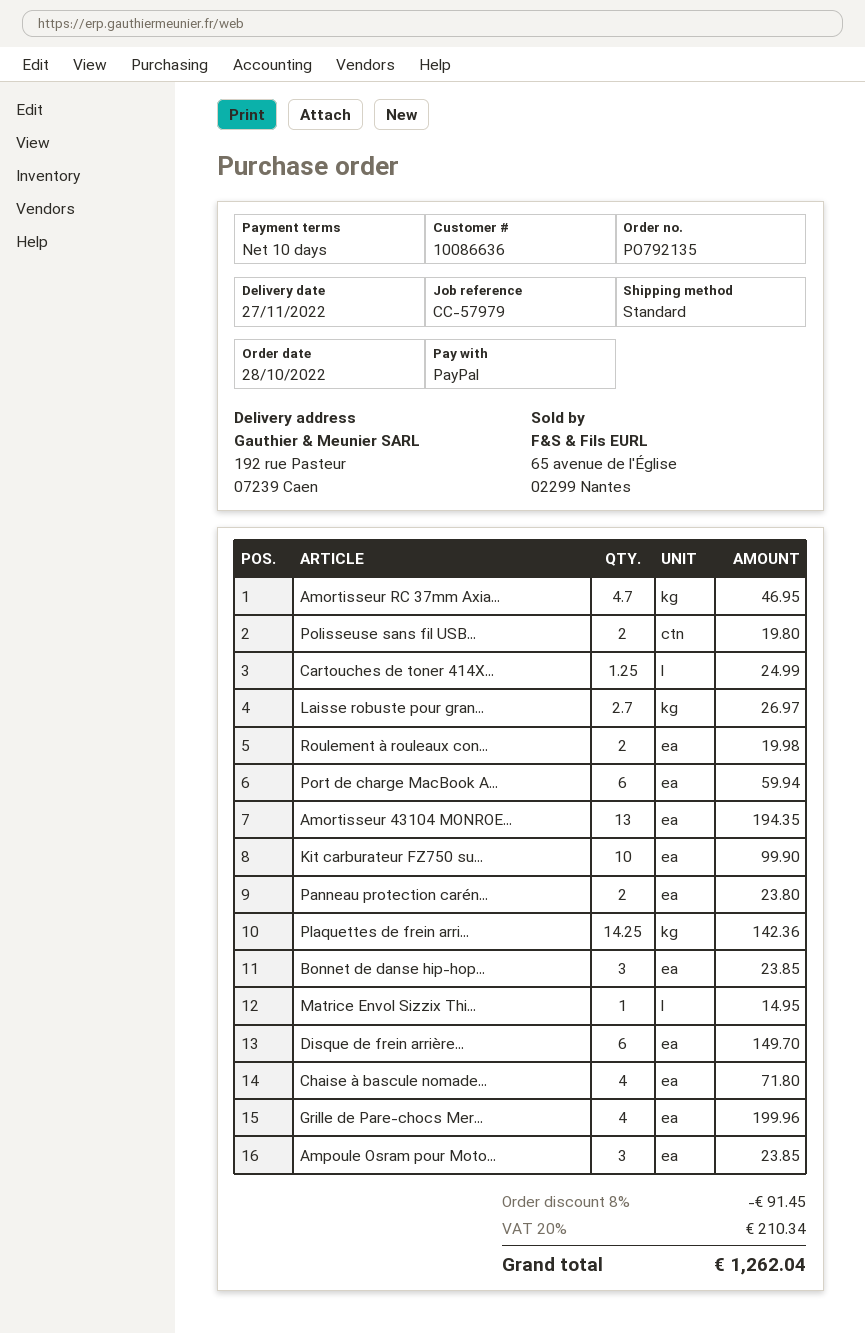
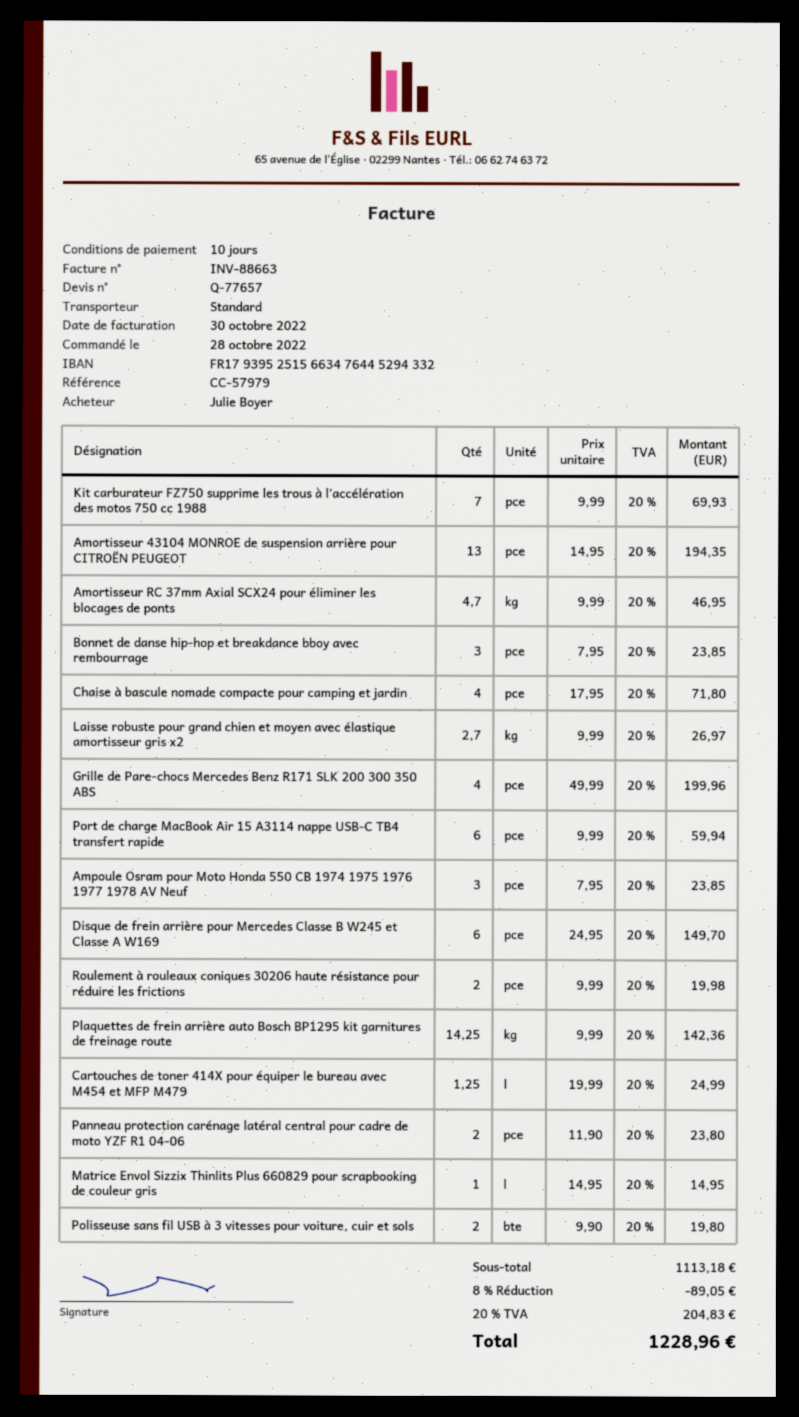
Kit carburateur FZ750 su...: 10 for 99.90 -> 7 for 69.93
discount: 8% = 91.45 -> 8% = 89.05
tax: 20% = 210.34 -> 20% = 204.83
total: 1262.04 -> 1228.96

